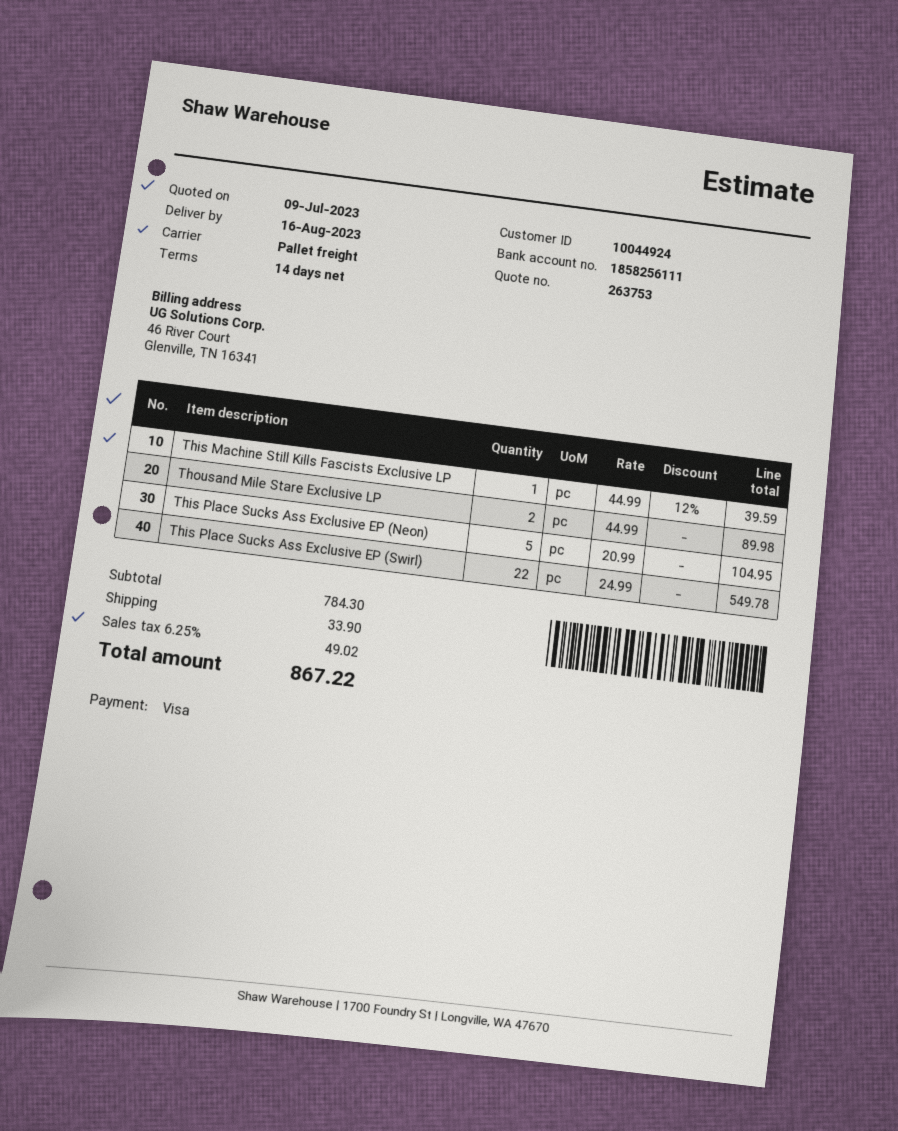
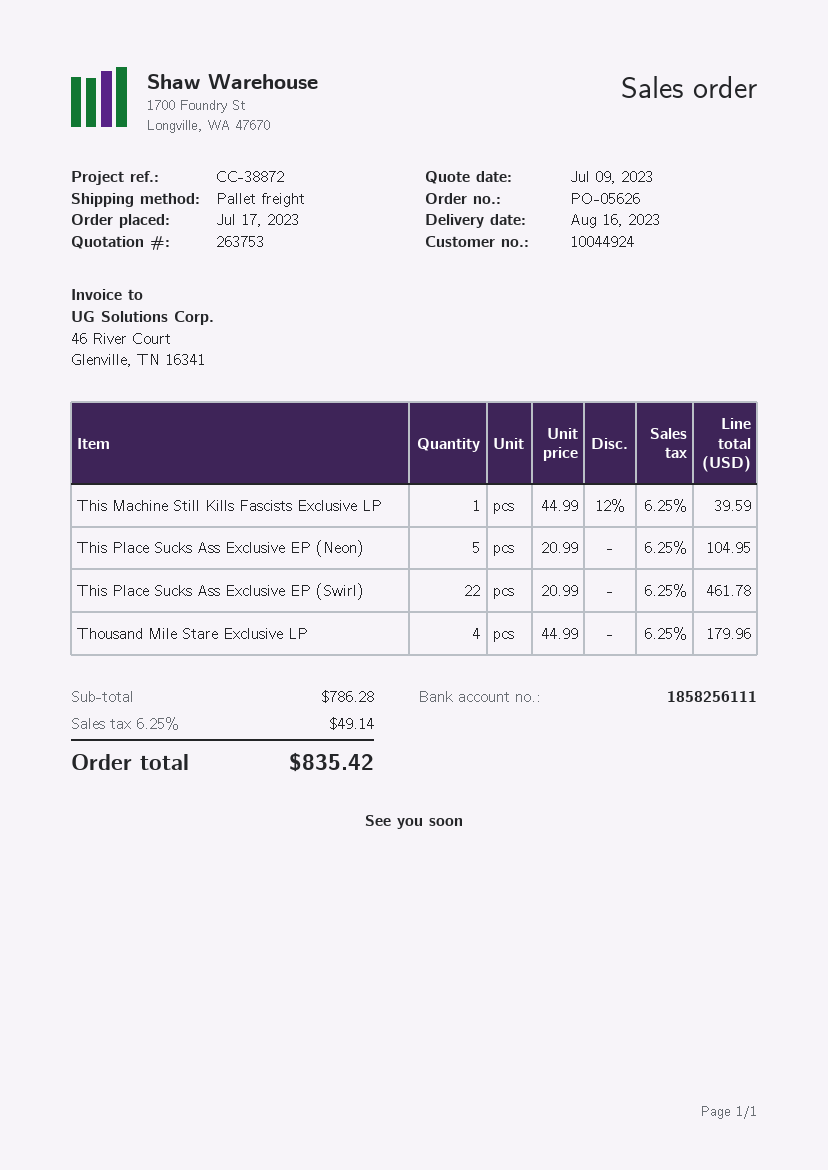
Thousand Mile Stare Exclusive LP: 2 x 44.99 = 89.98 -> 4 x 44.99 = 179.96
This Place Sucks Ass Exclusive EP (Swirl): 22 x 24.99 = 549.78 -> 22 x 20.99 = 461.78
subtotal: 784.30 -> 786.28
shipping: 33.90 -> none
tax: 6.25% = 49.02 -> 6.25% = 49.14
total: 867.22 -> 835.42

